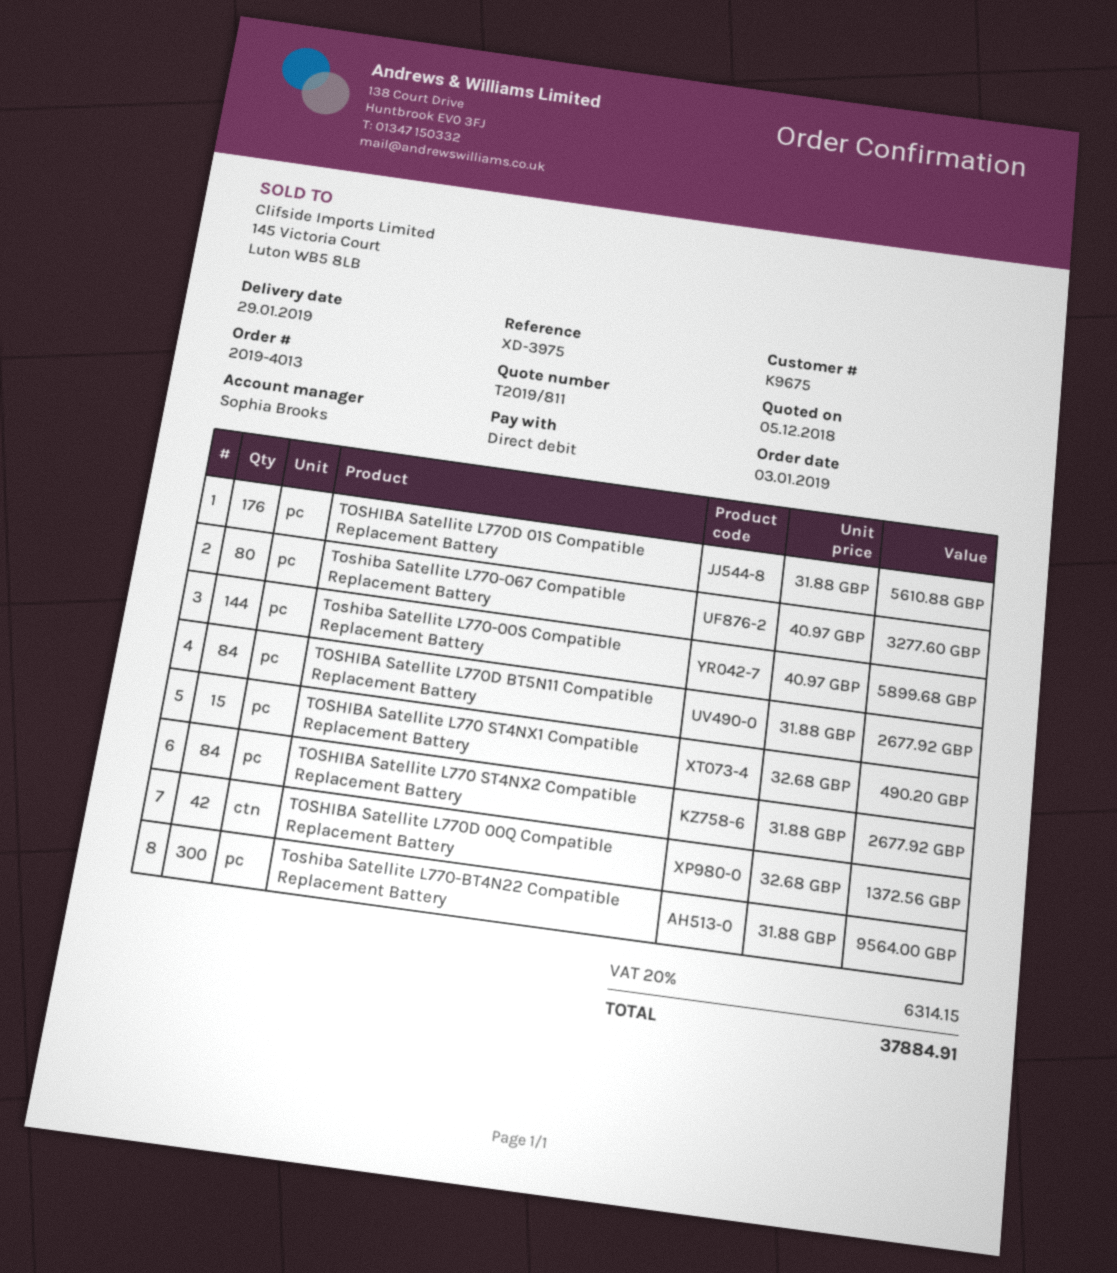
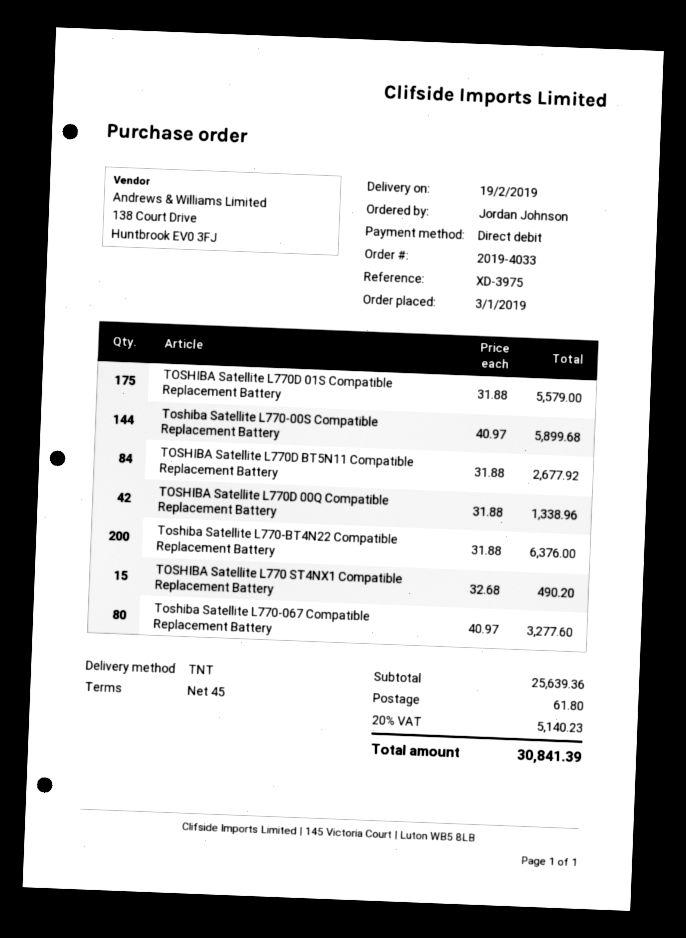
order number: 2019-4013 -> 2019-4033
delivery date: 2019-01-29 -> 2019-02-19
TOSHIBA Satellite L770D 01S Compatible Replacement Battery: 176 x 31.88 = 5610.88 -> 175 x 31.88 = 5579.00
TOSHIBA Satellite L770 ST4NX2 Compatible Replacement Battery: 84 x 31.88 = 2677.92 -> none
TOSHIBA Satellite L770D 00Q Compatible Replacement Battery: 42 x 32.68 = 1372.56 -> 42 x 31.88 = 1338.96
Toshiba Satellite L770-BT4N22 Compatible Replacement Battery: 300 x 31.88 = 9564.00 -> 200 x 31.88 = 6376.00
shipping: none -> 61.80
tax: 20% = 6314.15 -> 20% = 5140.23
total: 37884.91 -> 30841.39

